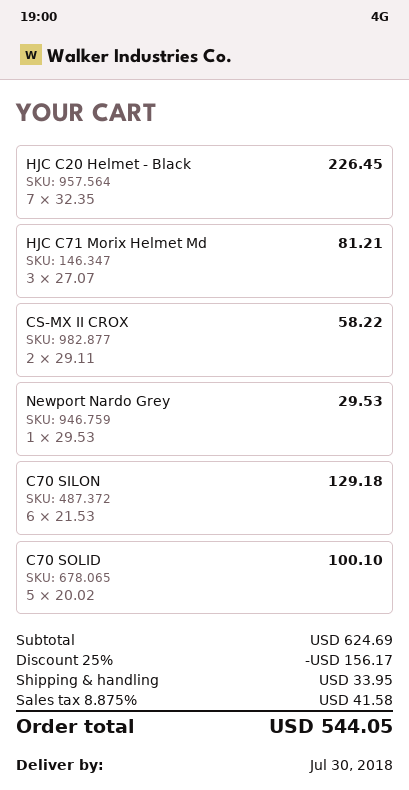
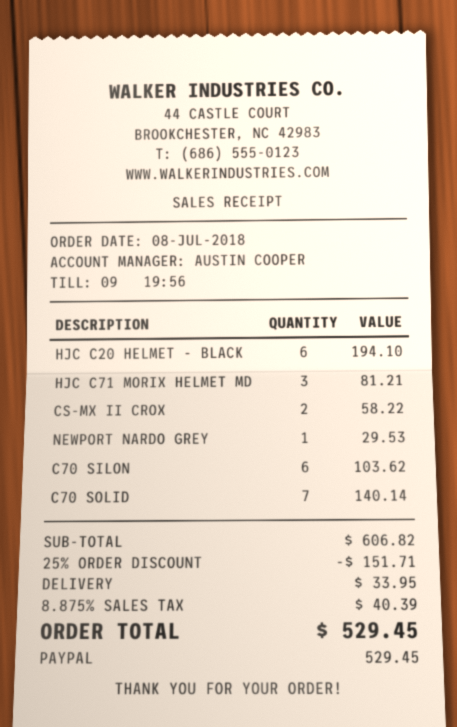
HJC C20 Helmet - Black: 7 for 226.45 -> 6 for 194.10
C70 SILON: 6 for 129.18 -> 6 for 103.62
C70 SOLID: 5 for 100.10 -> 7 for 140.14
subtotal: 624.69 -> 606.82
discount: 25% = 156.17 -> 25% = 151.71
tax: 8.875% = 41.58 -> 8.875% = 40.39
total: 544.05 -> 529.45

